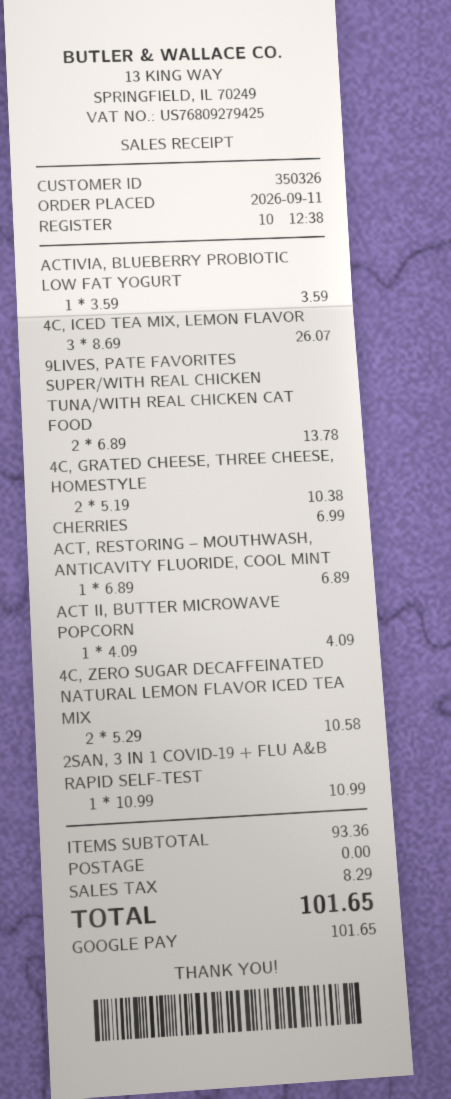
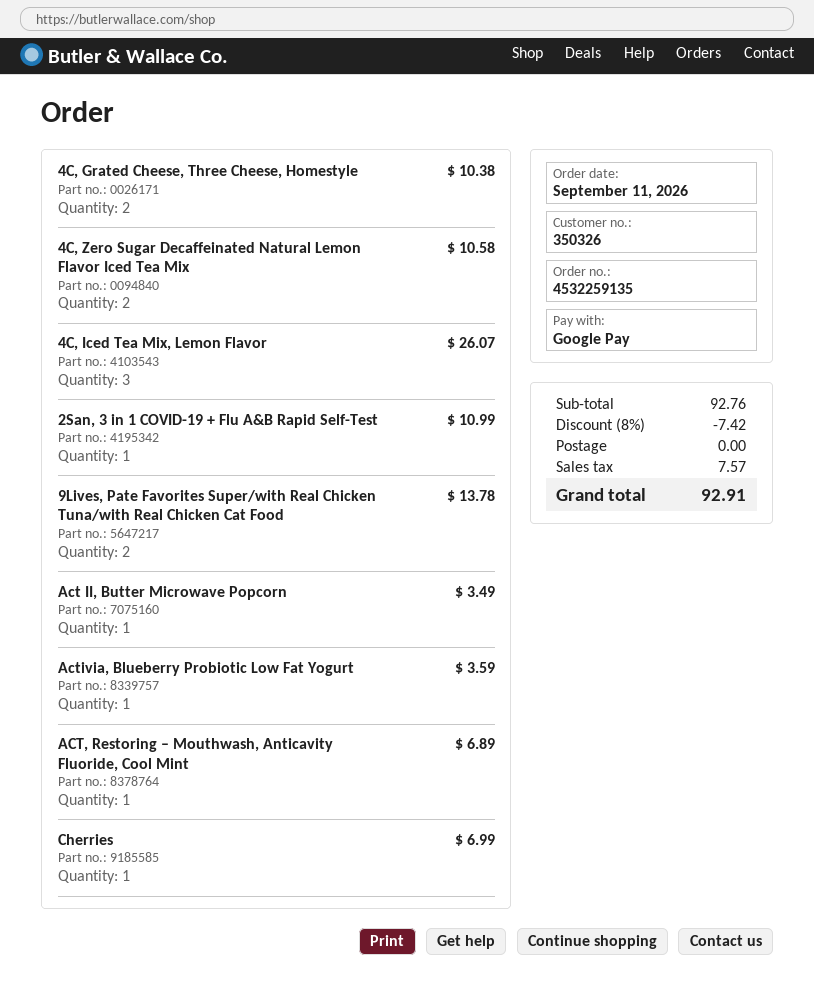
ACT II, BUTTER MICROWAVE POPCORN: 1 for 4.09 -> 1 for 3.49
subtotal: 93.36 -> 92.76
discount: none -> 8% = 7.42
tax: 8.29 -> 7.57
total: 101.65 -> 92.91

